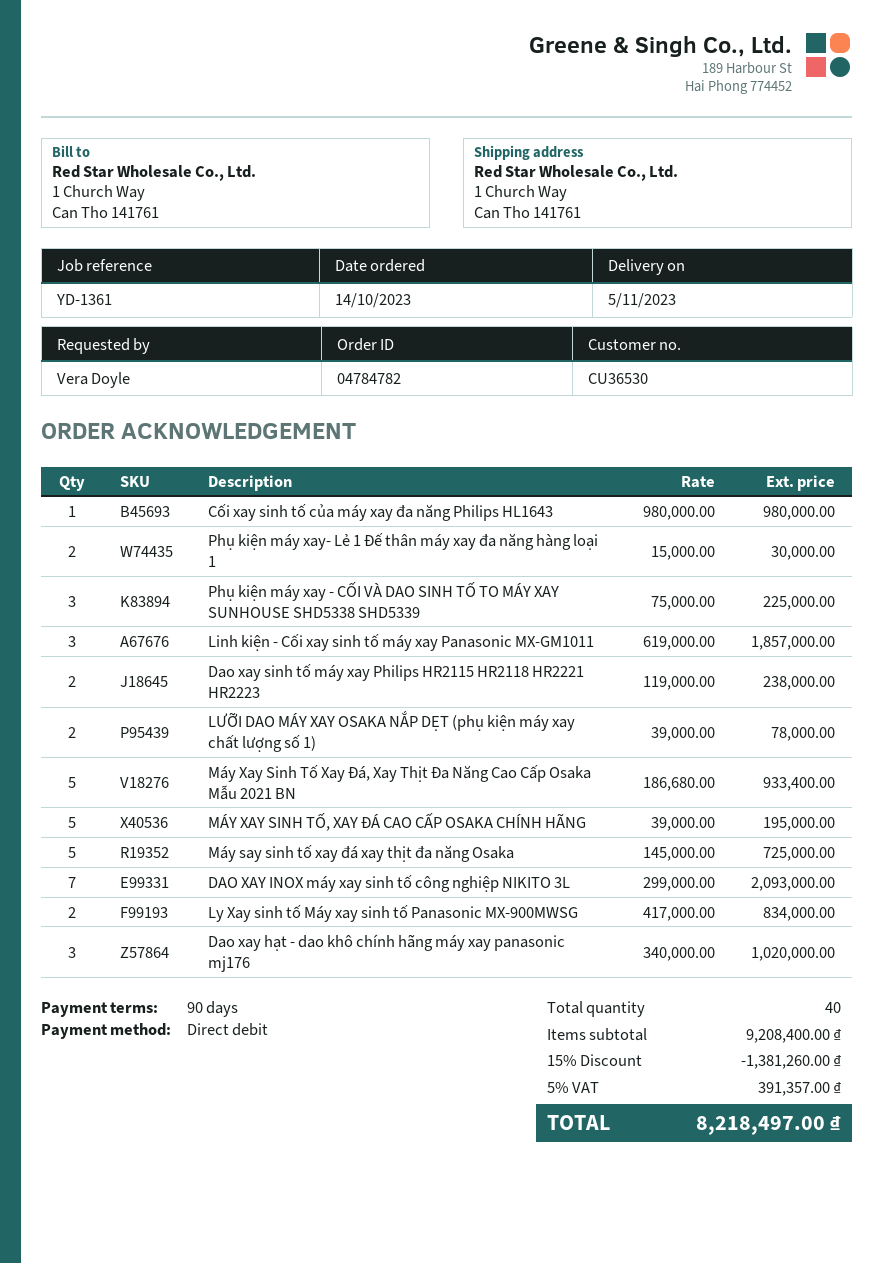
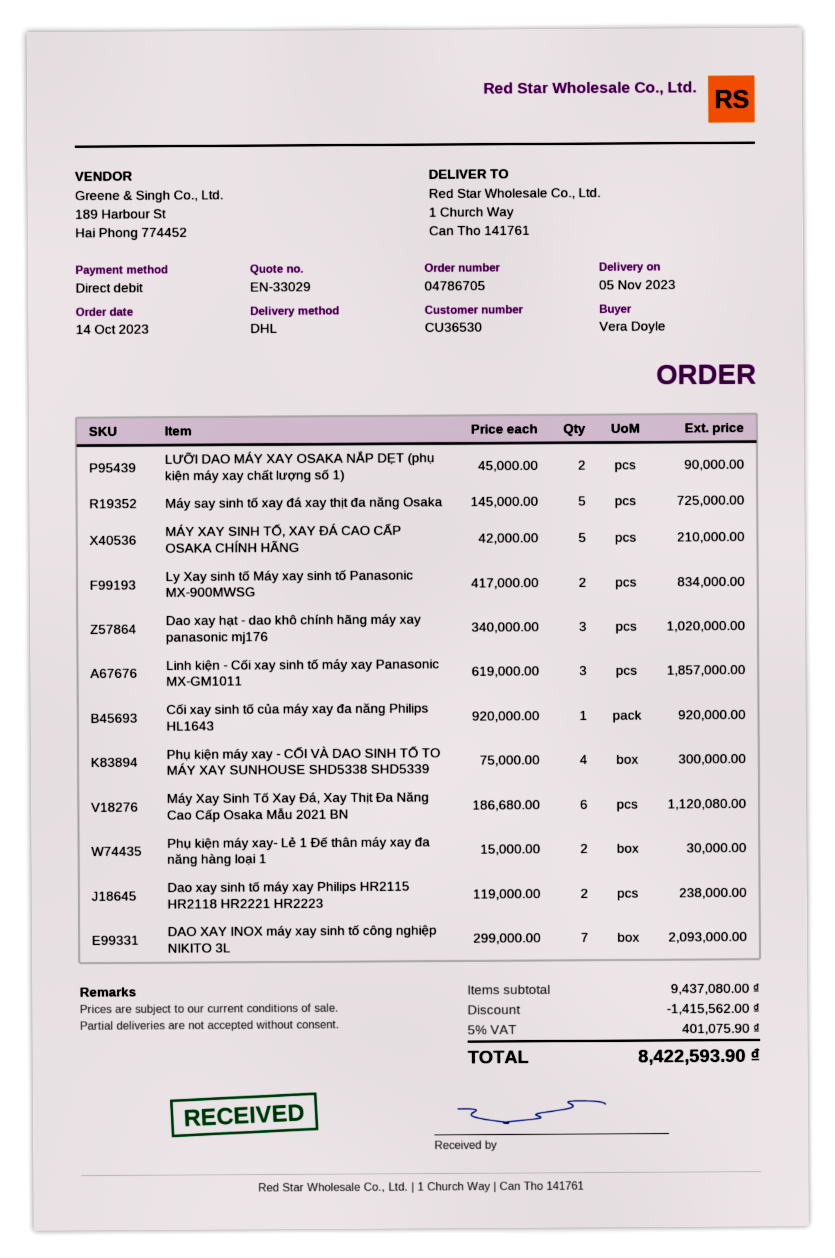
order number: 04784782 -> 04786705
Cối xay sinh tố của máy xay đa năng Philips HL1643: 1 x 980000.00 = 980000.00 -> 1 x 920000.00 = 920000.00
Phụ kiện máy xay - CỐI VÀ DAO SINH TỐ TO MÁY XAY SUNHOUSE SHD5338 SHD5339: 3 x 75000.00 = 225000.00 -> 4 x 75000.00 = 300000.00
LƯỠI DAO MÁY XAY OSAKA NẮP DẸT (phụ kiện máy xay chất lượng số 1): 2 x 39000.00 = 78000.00 -> 2 x 45000.00 = 90000.00
Máy Xay Sinh Tố Xay Đá, Xay Thịt Đa Năng Cao Cấp Osaka Mẫu 2021 BN: 5 x 186680.00 = 933400.00 -> 6 x 186680.00 = 1120080.00
MÁY XAY SINH TỐ, XAY ĐÁ CAO CẤP OSAKA CHÍNH HÃNG: 5 x 39000.00 = 195000.00 -> 5 x 42000.00 = 210000.00
subtotal: 9208400.00 -> 9437080.00
discount: 1381260.00 -> 1415562.00
tax: 5% = 391357.00 -> 5% = 401075.90
total: 8218497.00 -> 8422593.90

